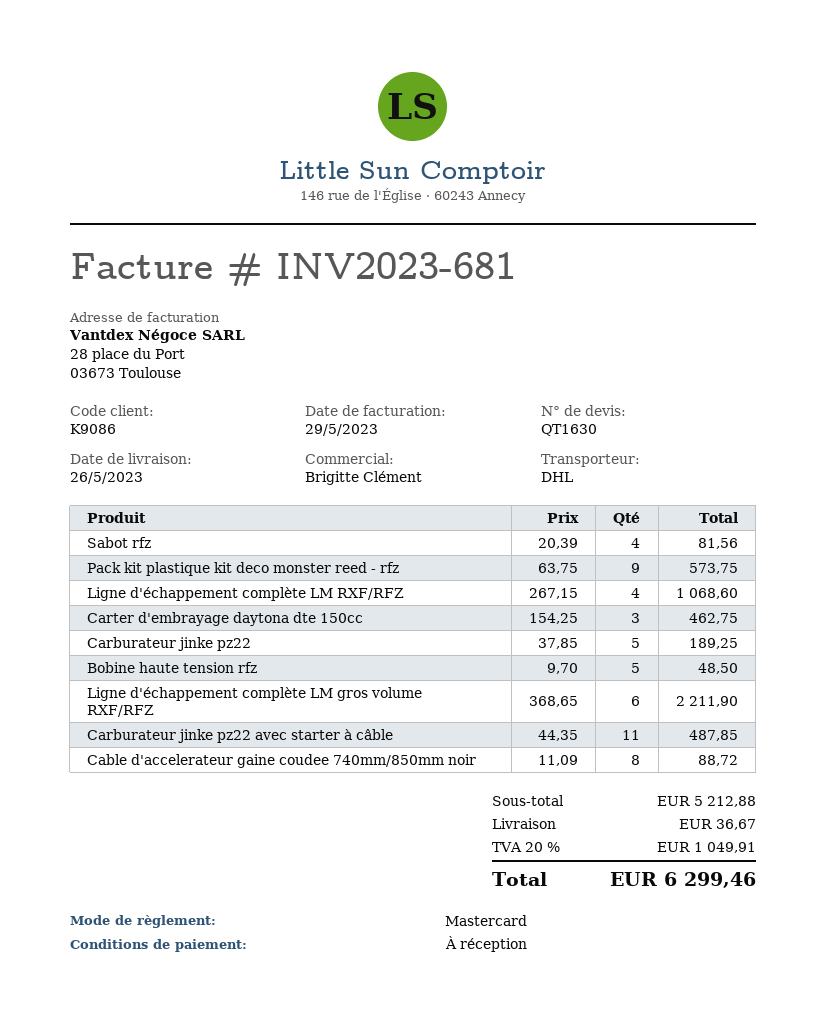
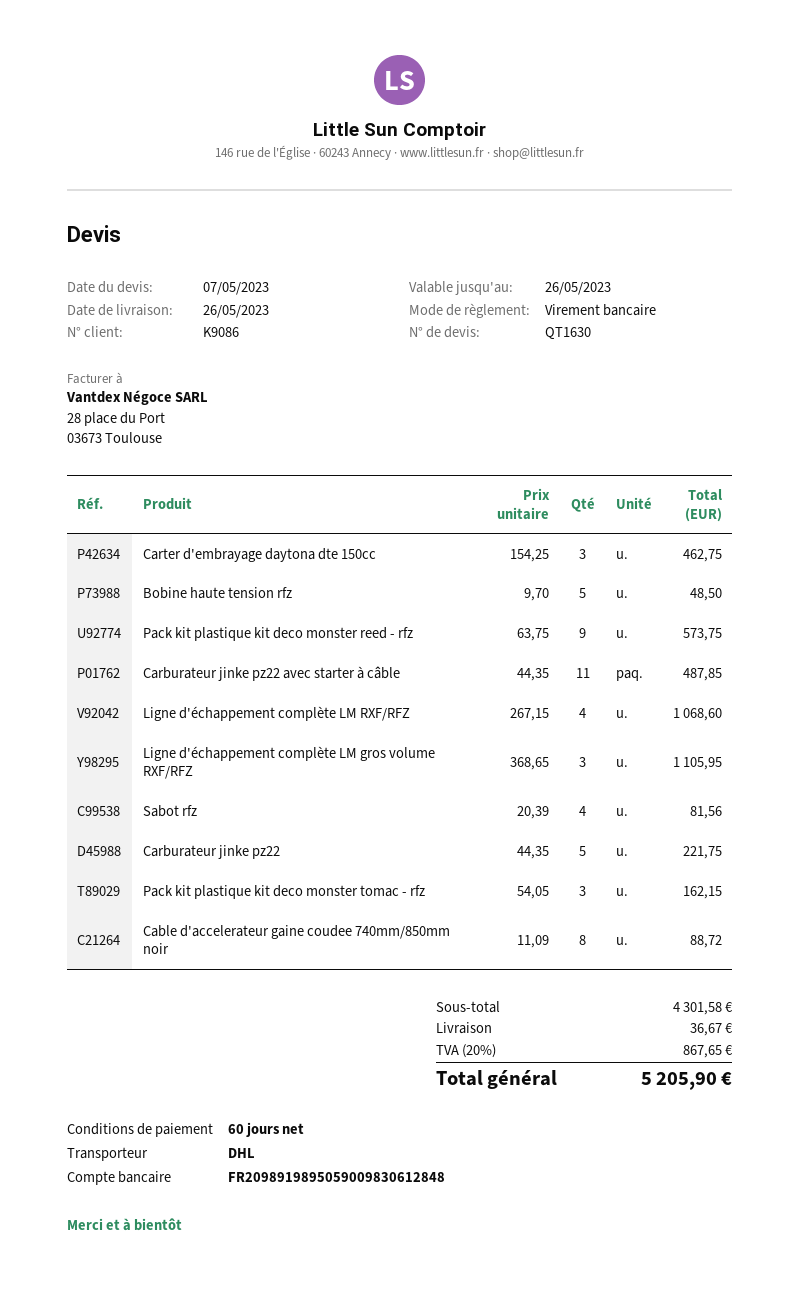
payment terms: on receipt -> 60 days
payment method: Mastercard -> bank transfer
Carburateur jinke pz22: 5 x 37.85 = 189.25 -> 5 x 44.35 = 221.75
Ligne d'échappement complète LM gros volume RXF/RFZ: 6 x 368.65 = 2211.90 -> 3 x 368.65 = 1105.95
Pack kit plastique kit deco monster tomac - rfz: none -> 3 x 54.05 = 162.15
subtotal: 5212.88 -> 4301.58
tax: 20% = 1049.91 -> 20% = 867.65
total: 6299.46 -> 5205.90

